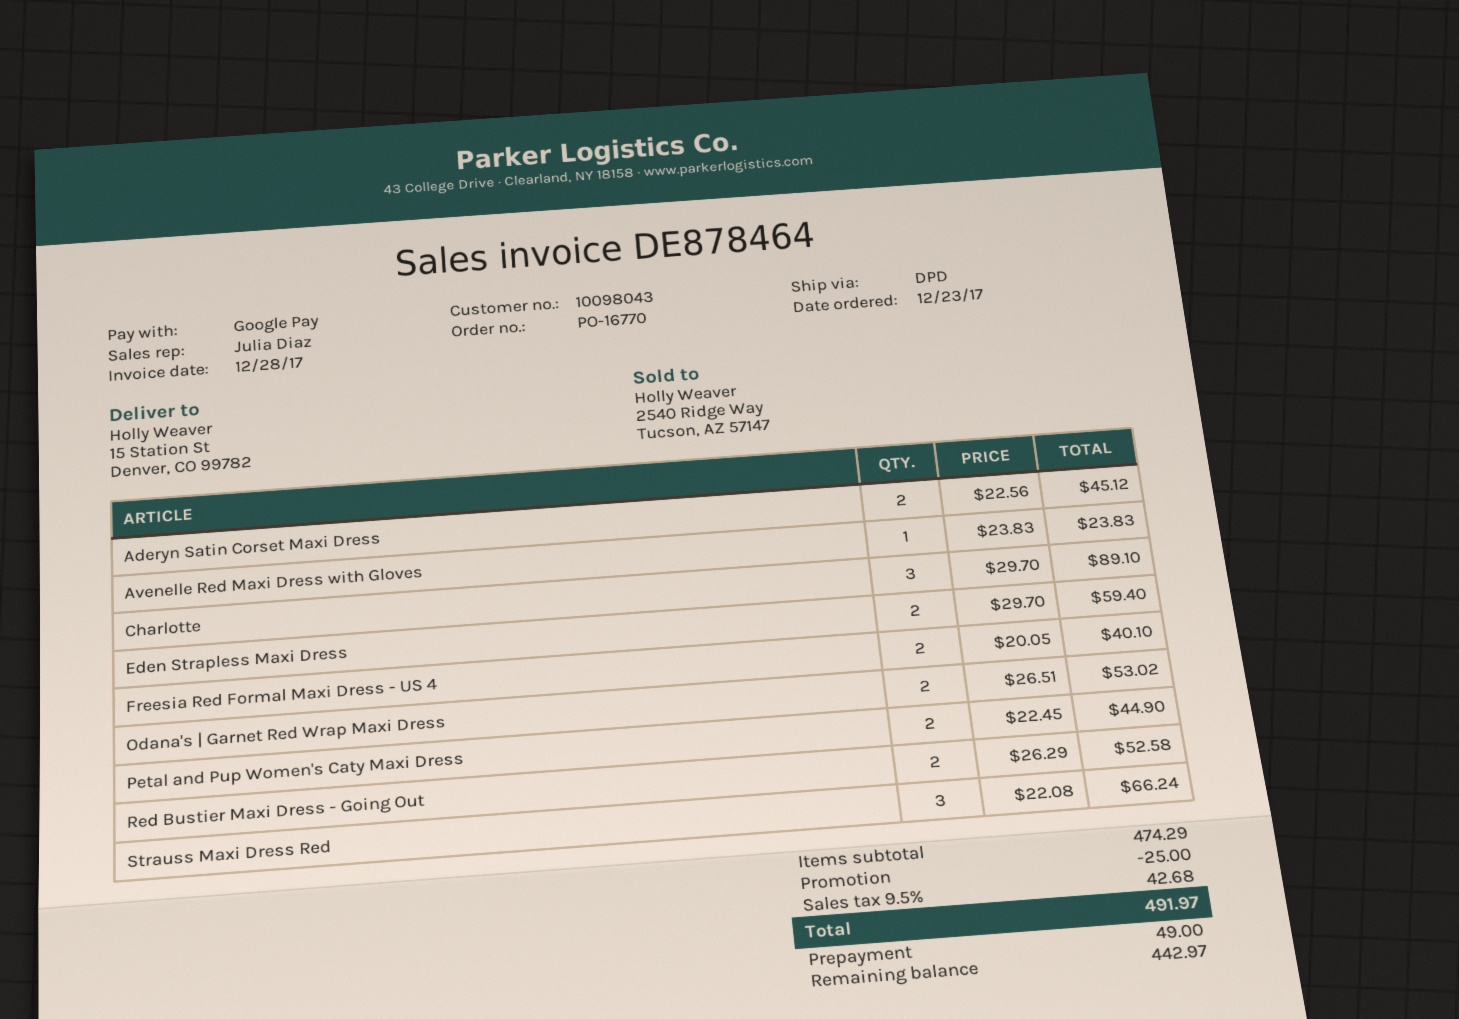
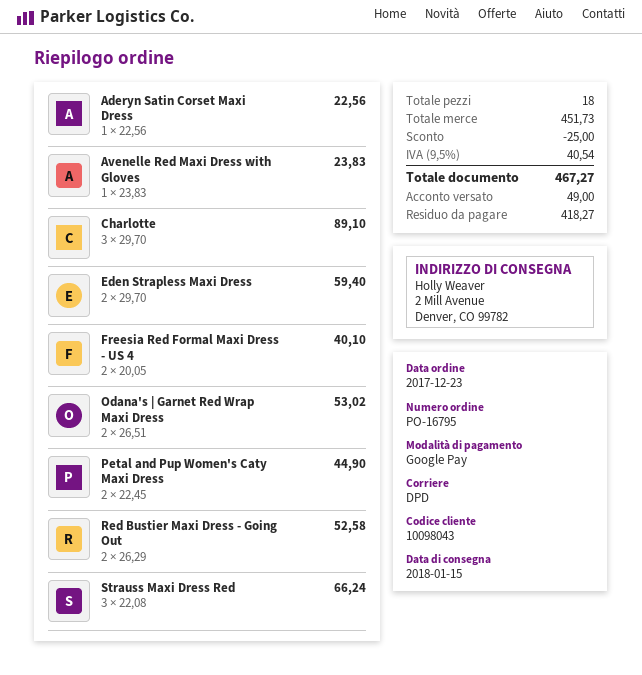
order number: PO-16770 -> PO-16795
ship to: 15 Station St, Denver, CO 99782 -> 2 Mill Avenue, Denver, CO 99782
Aderyn Satin Corset Maxi Dress: 2 x 22.56 = 45.12 -> 1 x 22.56 = 22.56
subtotal: 474.29 -> 451.73
tax: 9.5% = 42.68 -> 9.5% = 40.54
total: 491.97 -> 467.27
balance: 442.97 -> 418.27

